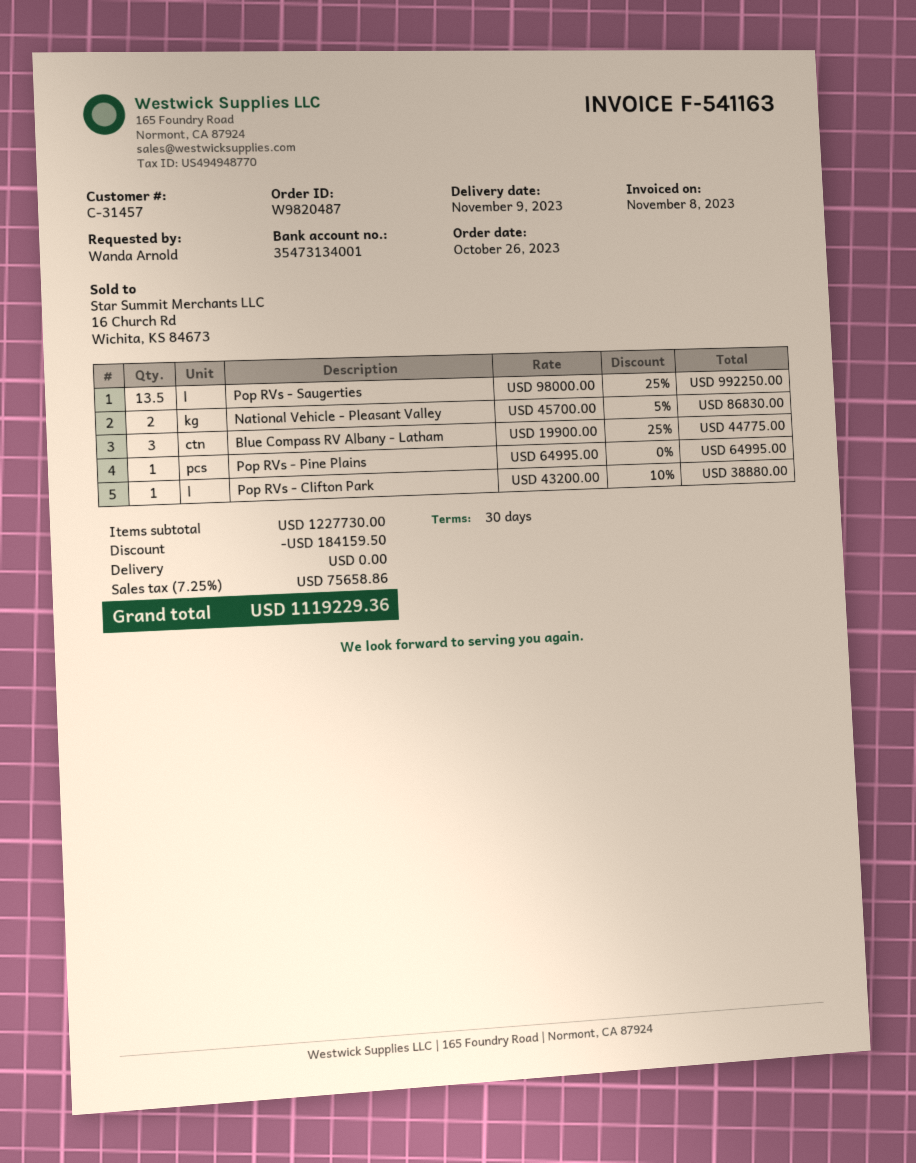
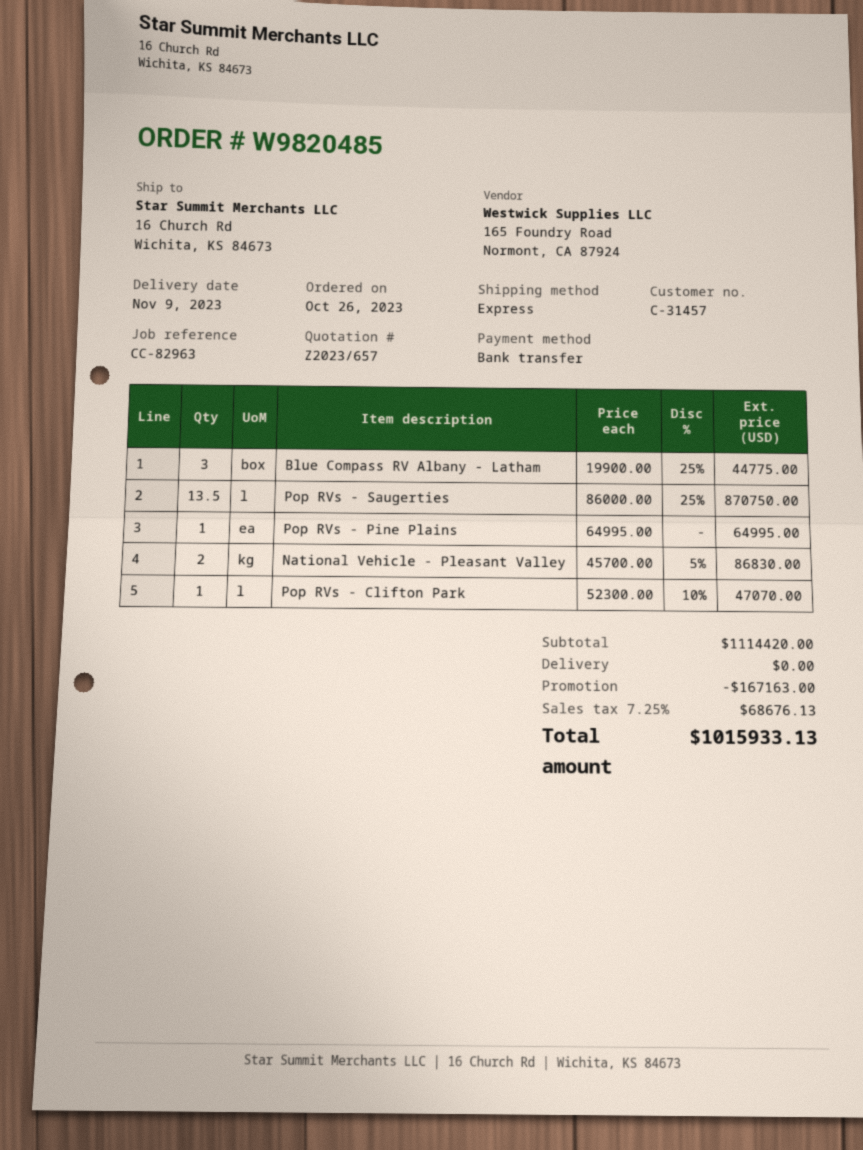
order number: W9820487 -> W9820485
Pop RVs - Saugerties: 13.5 x 98000.00 - 25% = 992250.00 -> 13.5 x 86000.00 - 25% = 870750.00
Pop RVs - Clifton Park: 1 x 43200.00 - 10% = 38880.00 -> 1 x 52300.00 - 10% = 47070.00
subtotal: 1227730.00 -> 1114420.00
discount: 184159.50 -> 167163.00
tax: 7.25% = 75658.86 -> 7.25% = 68676.13
total: 1119229.36 -> 1015933.13

